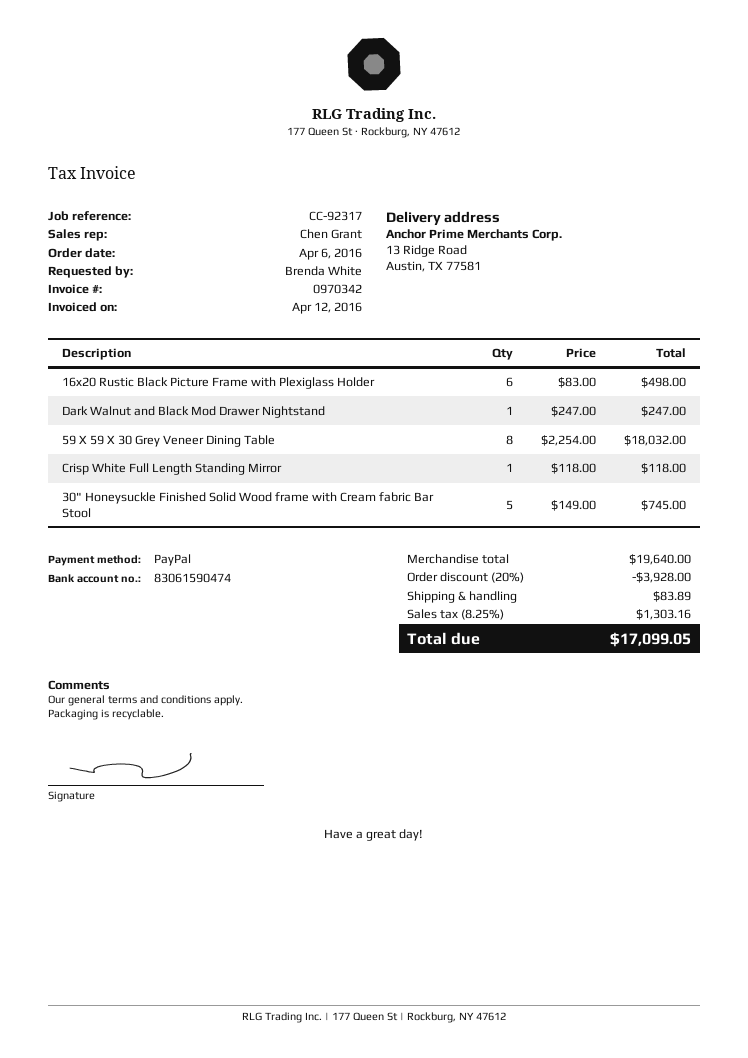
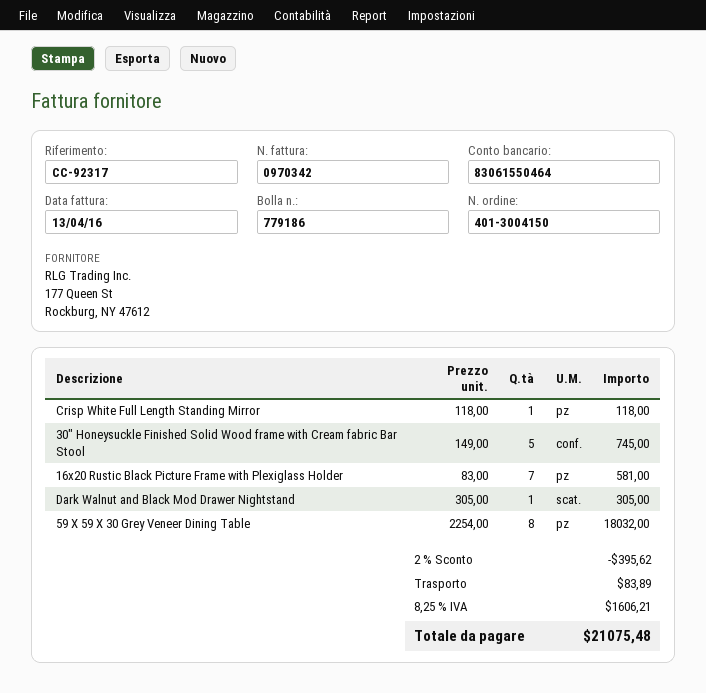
invoice date: 2016-04-12 -> 2016-04-13
bank account: 83061590474 -> 83061550464
16x20 Rustic Black Picture Frame with Plexiglass Holder: 6 x 83.00 = 498.00 -> 7 x 83.00 = 581.00
Dark Walnut and Black Mod Drawer Nightstand: 1 x 247.00 = 247.00 -> 1 x 305.00 = 305.00
discount: 20% = 3928.00 -> 2% = 395.62
tax: 8.25% = 1303.16 -> 8.25% = 1606.21
total: 17099.05 -> 21075.48

